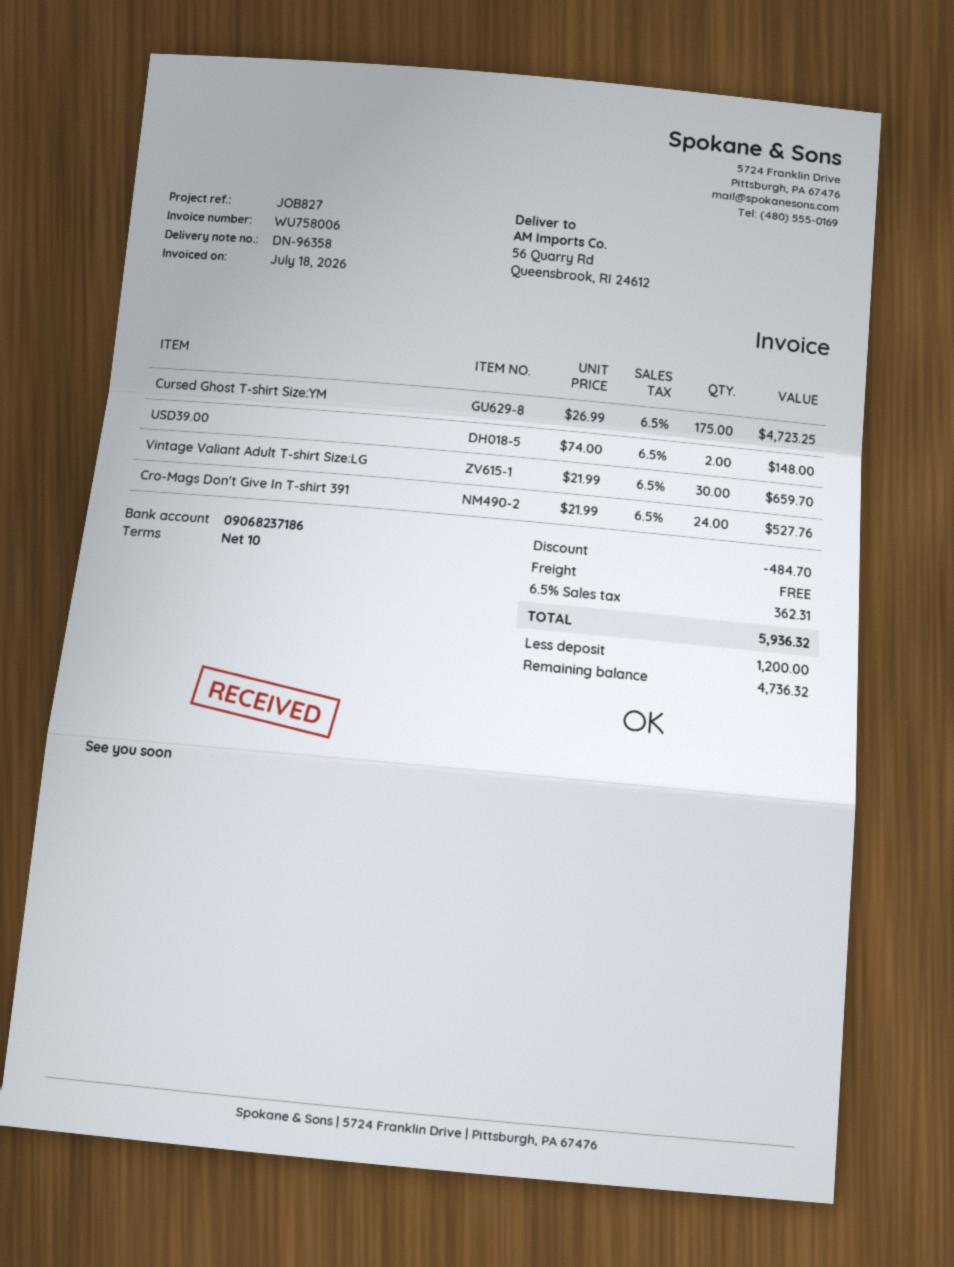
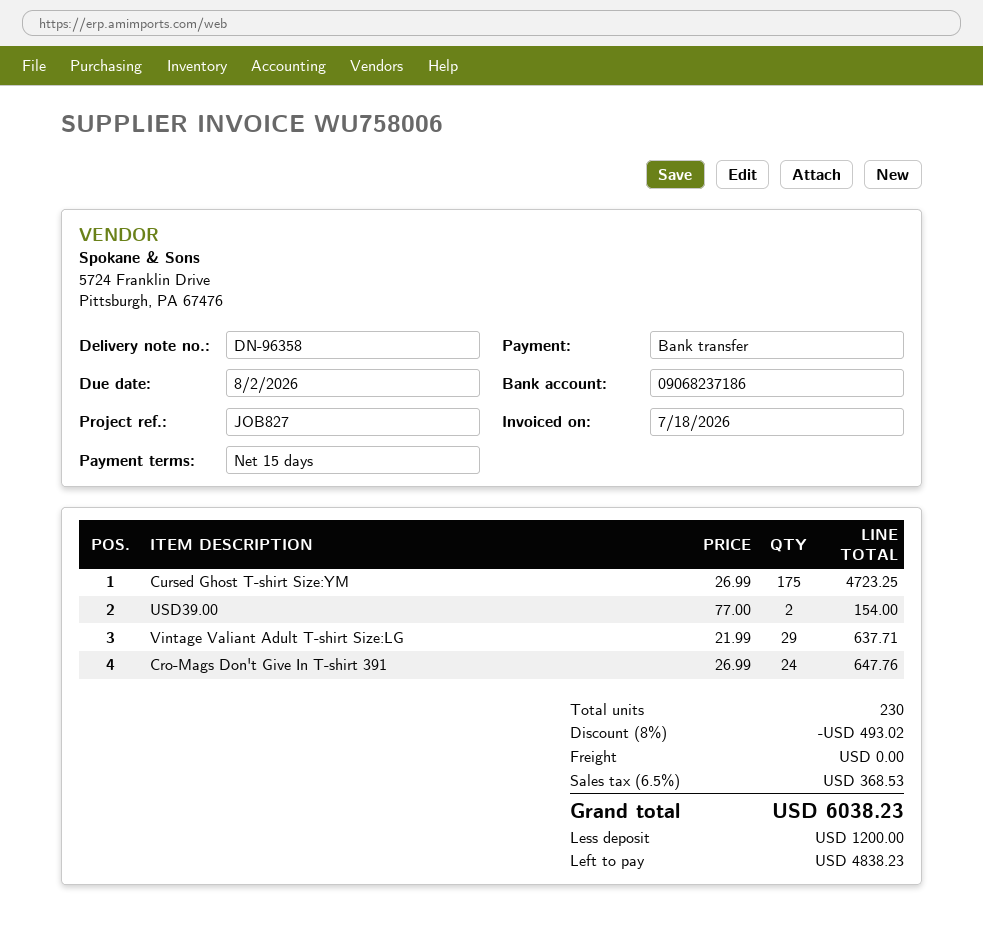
payment terms: 10 days -> 15 days
USD39.00: 2 x 74.00 = 148.00 -> 2 x 77.00 = 154.00
Vintage Valiant Adult T-shirt Size:LG: 30 x 21.99 = 659.70 -> 29 x 21.99 = 637.71
Cro-Mags Don't Give In T-shirt 391: 24 x 21.99 = 527.76 -> 24 x 26.99 = 647.76
discount: 484.70 -> 493.02
tax: 6.5% = 362.31 -> 6.5% = 368.53
total: 5936.32 -> 6038.23
balance: 4736.32 -> 4838.23

